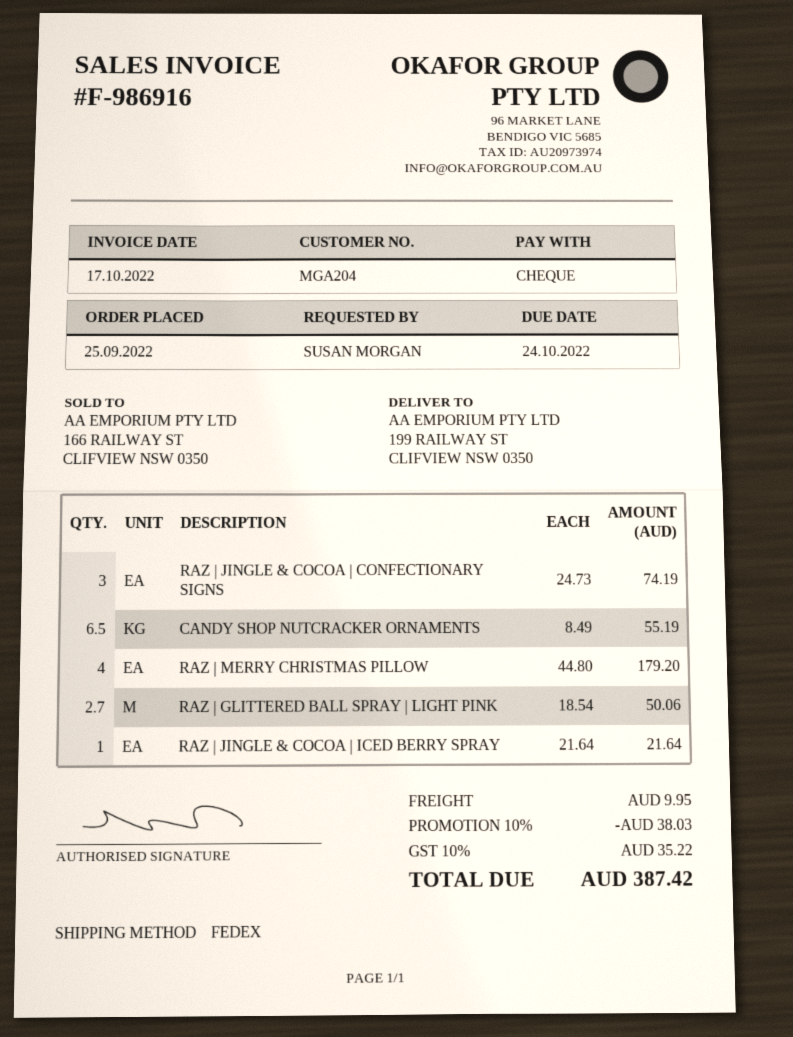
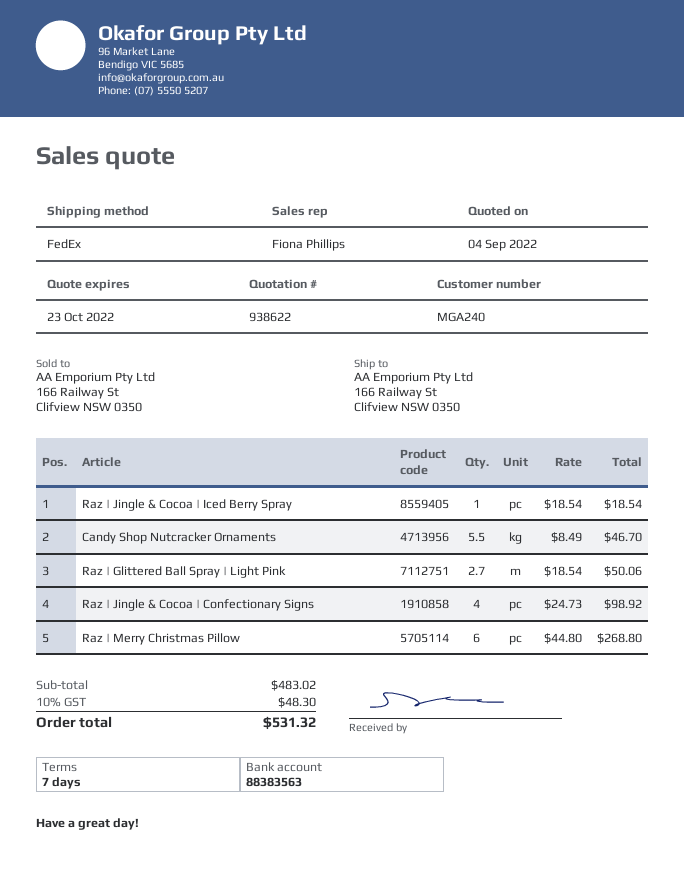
customer number: MGA204 -> MGA240
ship to: 199 RAILWAY ST, CLIFVIEW NSW 0350 -> 166 Railway St, Clifview NSW 0350
RAZ | JINGLE & COCOA | CONFECTIONARY SIGNS: 3 x 24.73 = 74.19 -> 4 x 24.73 = 98.92
CANDY SHOP NUTCRACKER ORNAMENTS: 6.5 x 8.49 = 55.19 -> 5.5 x 8.49 = 46.70
RAZ | MERRY CHRISTMAS PILLOW: 4 x 44.80 = 179.20 -> 6 x 44.80 = 268.80
RAZ | JINGLE & COCOA | ICED BERRY SPRAY: 1 x 21.64 = 21.64 -> 1 x 18.54 = 18.54
discount: 10% = 38.03 -> none
shipping: 9.95 -> none
tax: 10% = 35.22 -> 10% = 48.30
total: 387.42 -> 531.32

